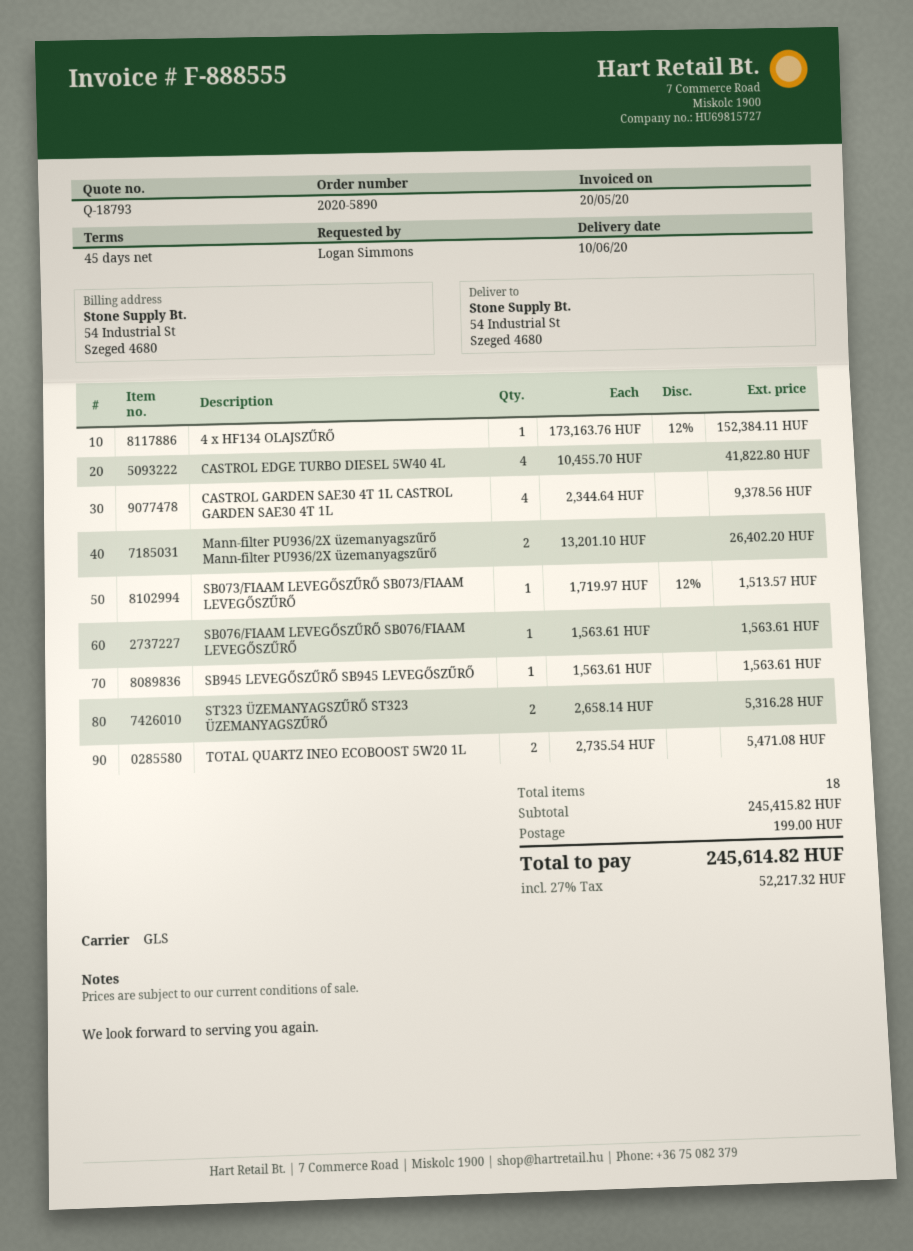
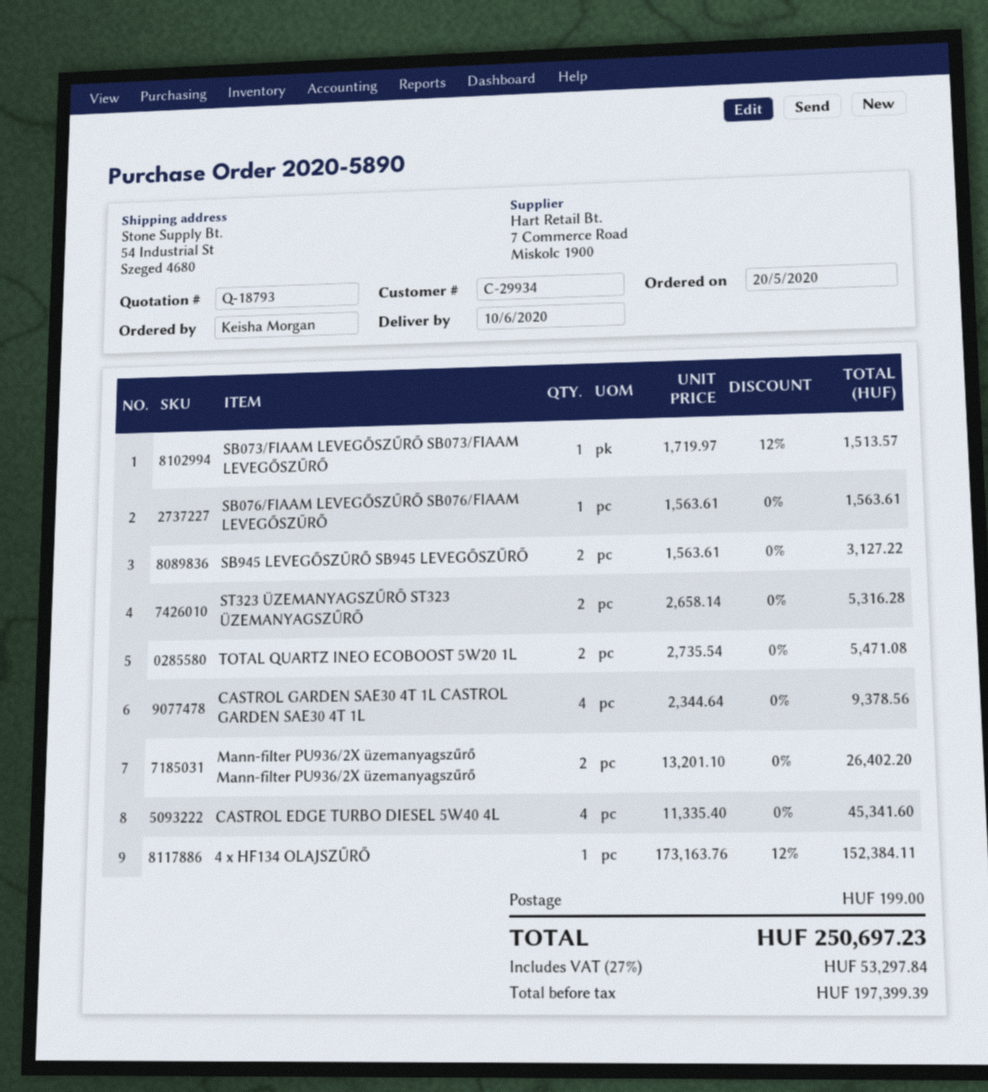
ordered by: Logan Simmons -> Keisha Morgan
CASTROL EDGE TURBO DIESEL 5W40 4L: 4 x 10455.70 = 41822.80 -> 4 x 11335.40 = 45341.60
SB945 LEVEGŐSZŰRŐ SB945 LEVEGŐSZŰRŐ: 1 x 1563.61 = 1563.61 -> 2 x 1563.61 = 3127.22
tax: 27% = 52217.32 -> 27% = 53297.84
total: 245614.82 -> 250697.23

